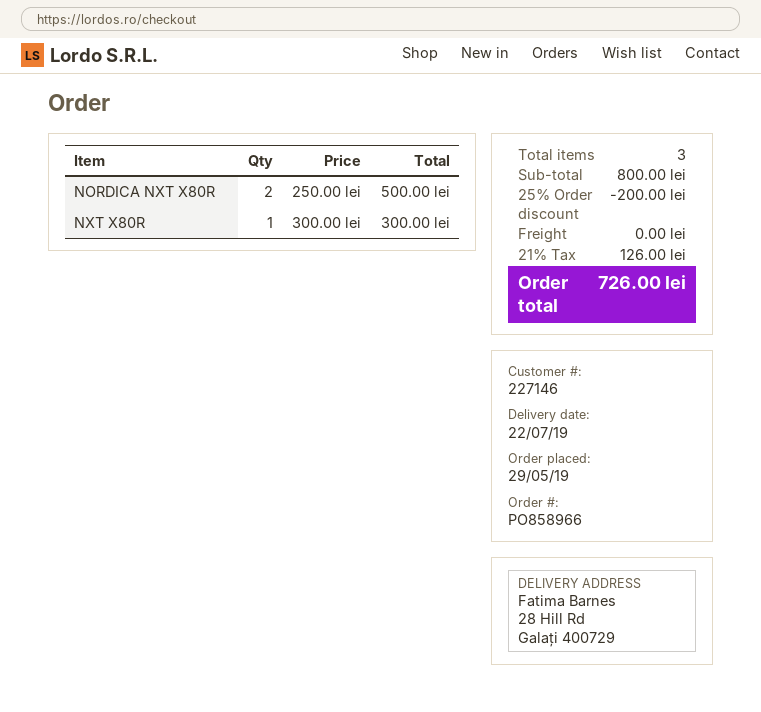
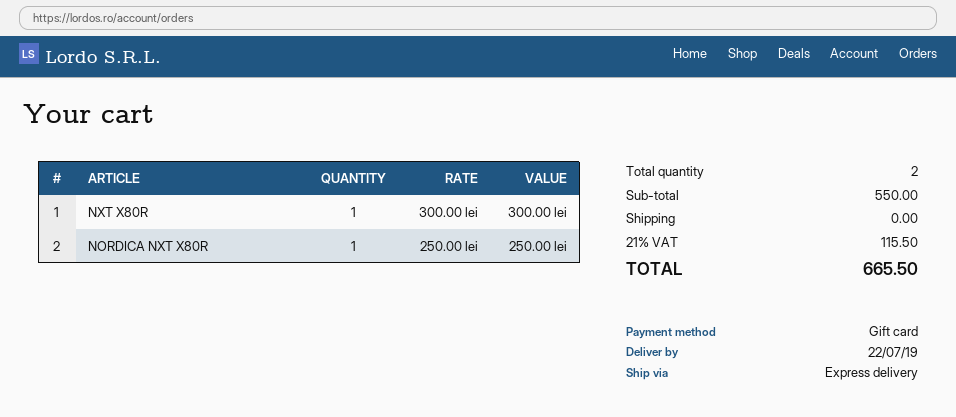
NORDICA NXT X80R: 2 x 250.00 = 500.00 -> 1 x 250.00 = 250.00
total quantity: 3 -> 2
subtotal: 800.00 -> 550.00
discount: 25% = 200.00 -> none
tax: 21% = 126.00 -> 21% = 115.50
total: 726.00 -> 665.50

